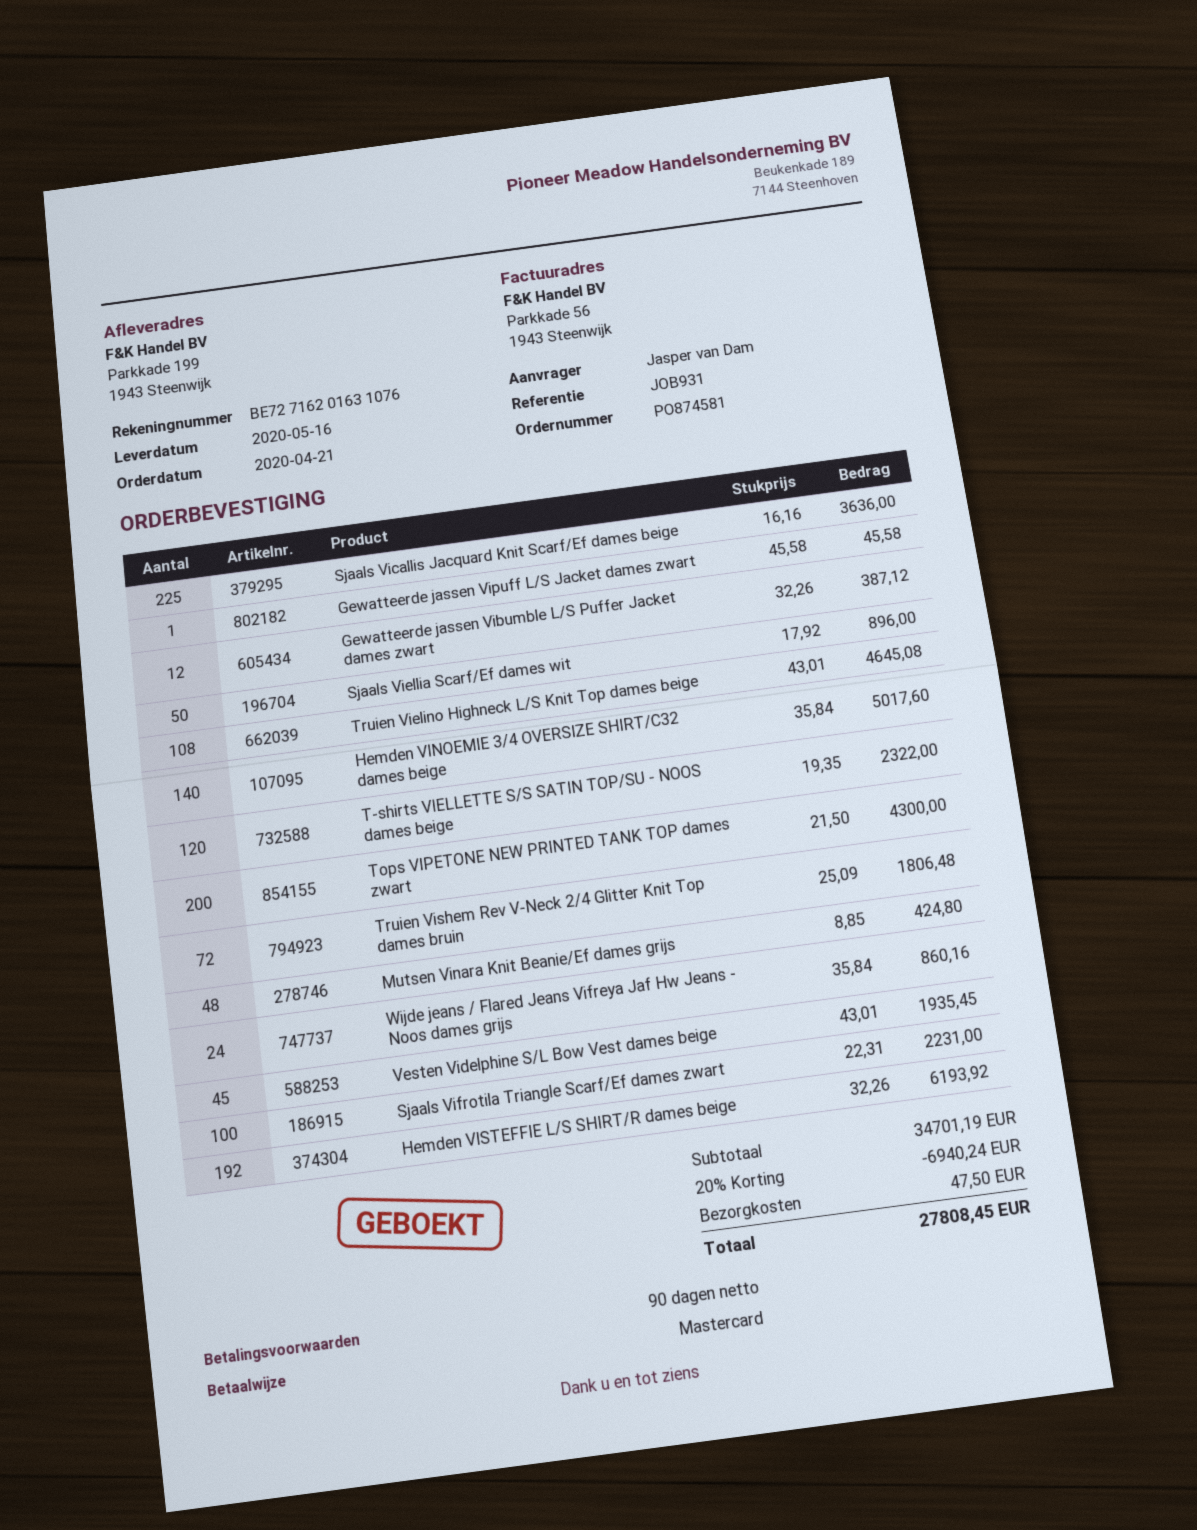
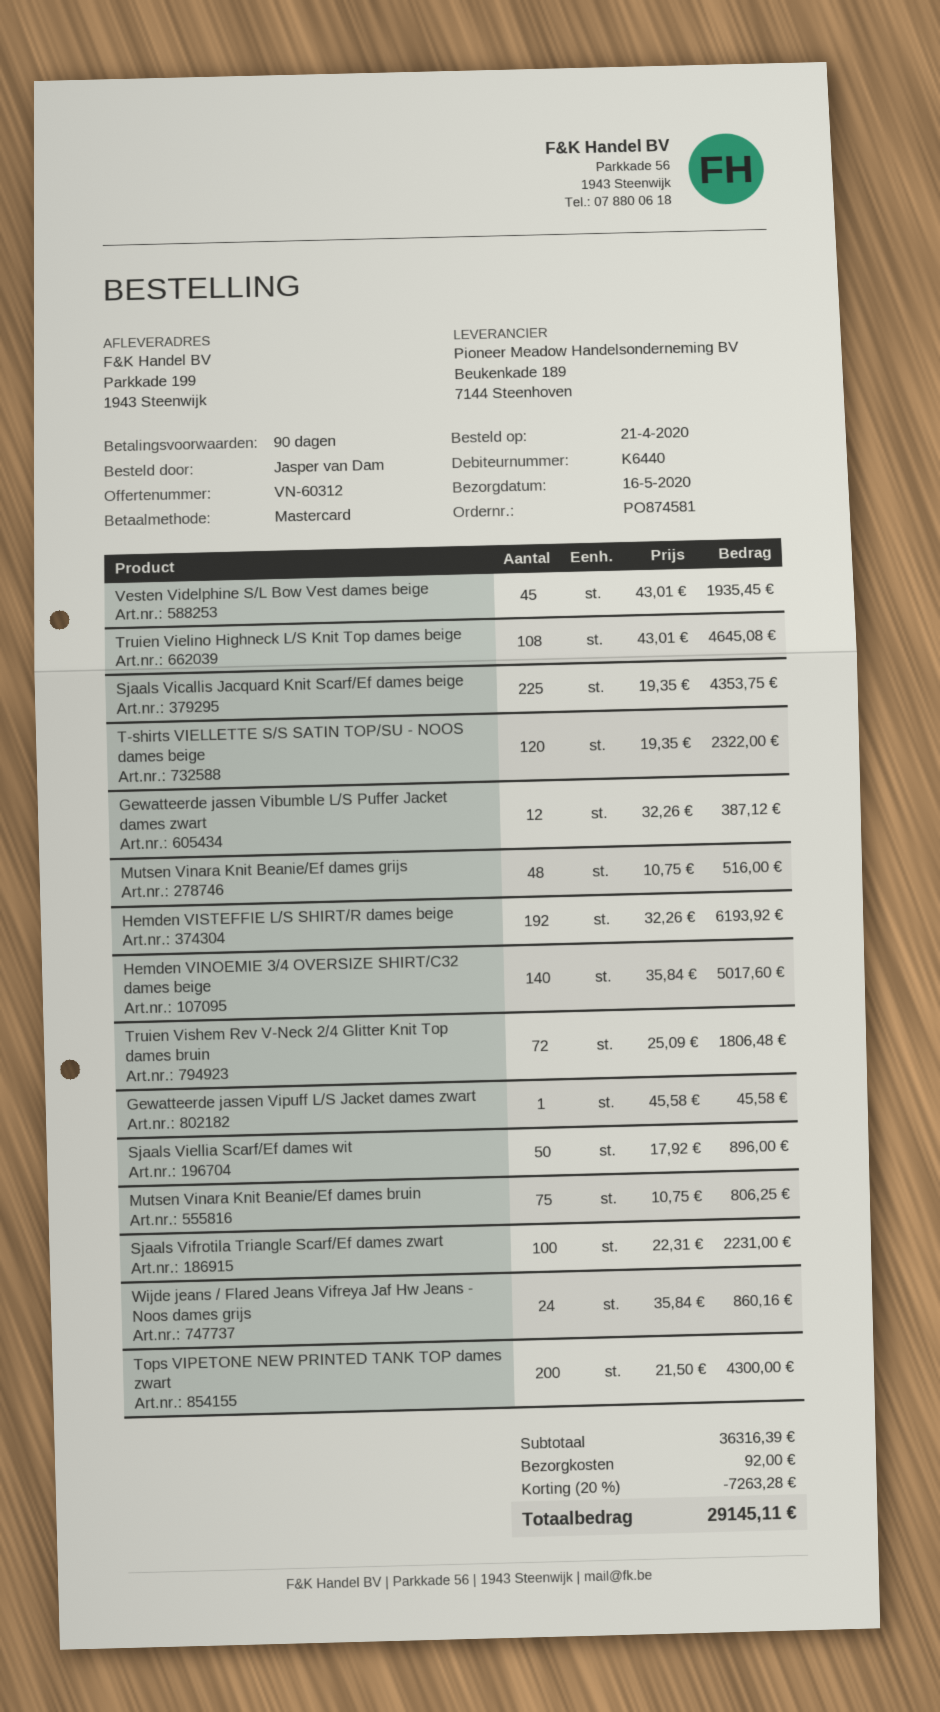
Sjaals Vicallis Jacquard Knit Scarf/Ef dames beige: 225 x 16.16 = 3636.00 -> 225 x 19.35 = 4353.75
Mutsen Vinara Knit Beanie/Ef dames grijs: 48 x 8.85 = 424.80 -> 48 x 10.75 = 516.00
Mutsen Vinara Knit Beanie/Ef dames bruin: none -> 75 x 10.75 = 806.25
subtotal: 34701.19 -> 36316.39
discount: 20% = 6940.24 -> 20% = 7263.28
shipping: 47.50 -> 92.00
total: 27808.45 -> 29145.11

